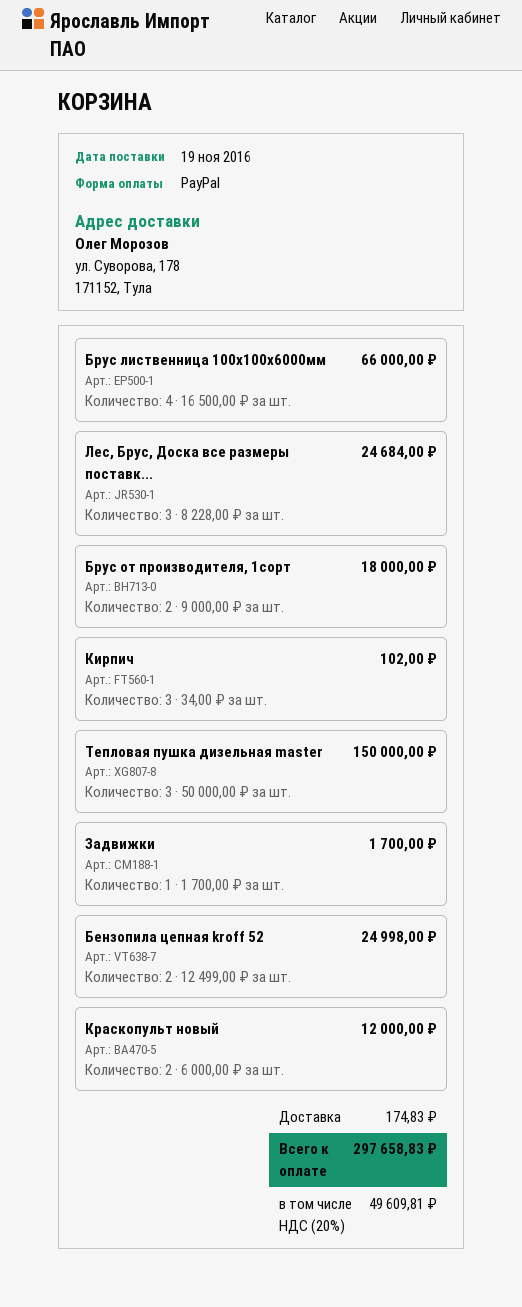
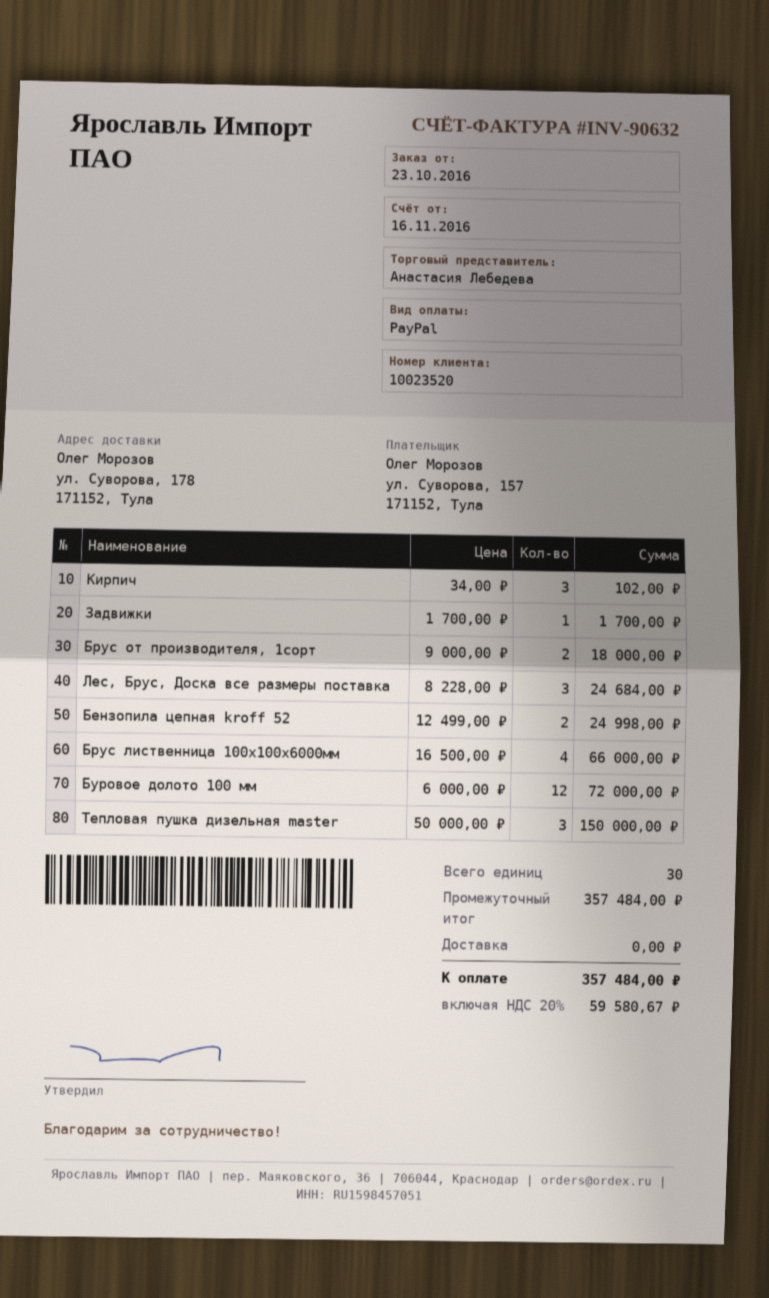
Краскопульт новый: 2 x 6000.00 = 12000.00 -> none
Буровое долото 100 мм: none -> 12 x 6000.00 = 72000.00
shipping: 174.83 -> 0.00
tax: 20% = 49609.81 -> 20% = 59580.67
total: 297658.83 -> 357484.00

